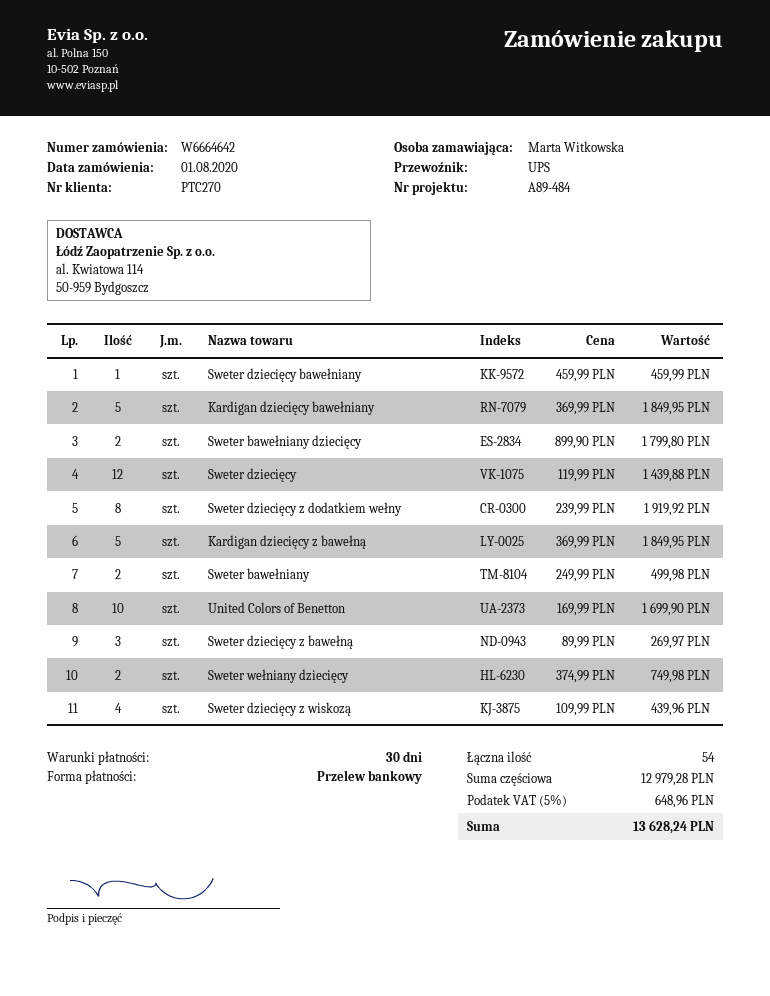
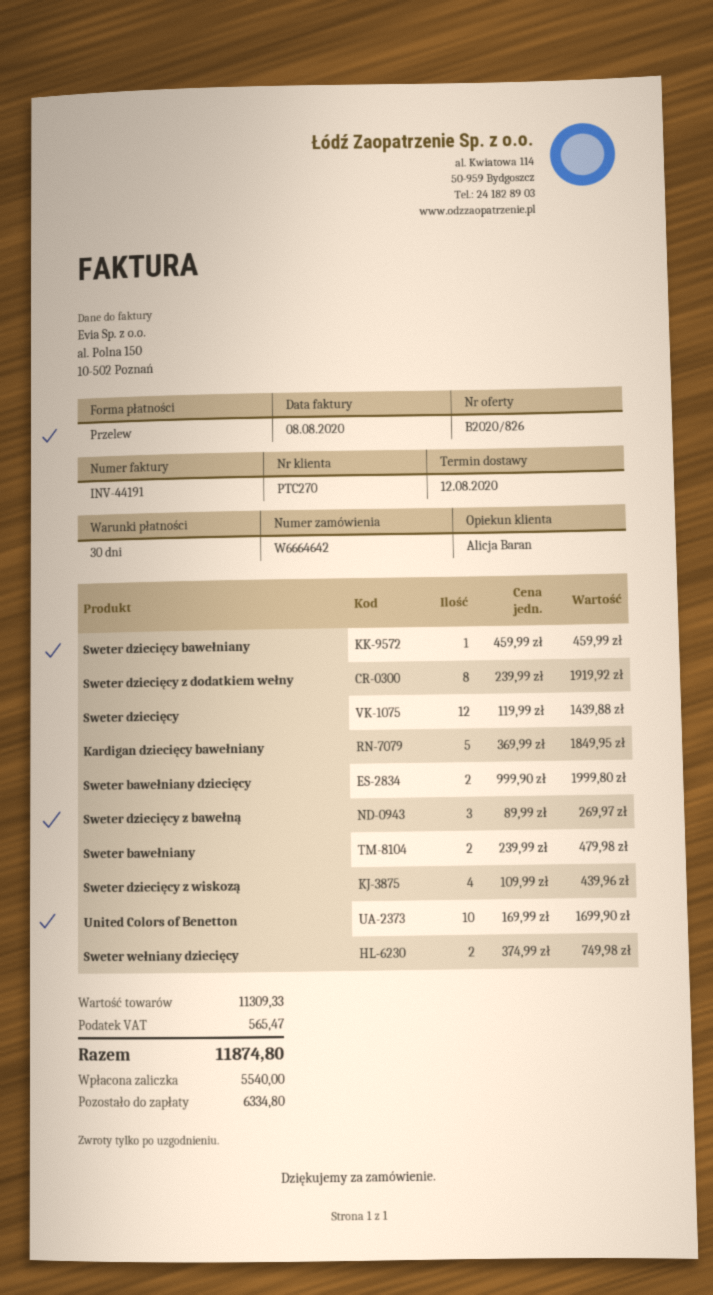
Sweter bawełniany dziecięcy: 2 x 899.90 = 1799.80 -> 2 x 999.90 = 1999.80
Kardigan dziecięcy z bawełną: 5 x 369.99 = 1849.95 -> none
Sweter bawełniany: 2 x 249.99 = 499.98 -> 2 x 239.99 = 479.98
subtotal: 12979.28 -> 11309.33
tax: 648.96 -> 565.47
total: 13628.24 -> 11874.80

